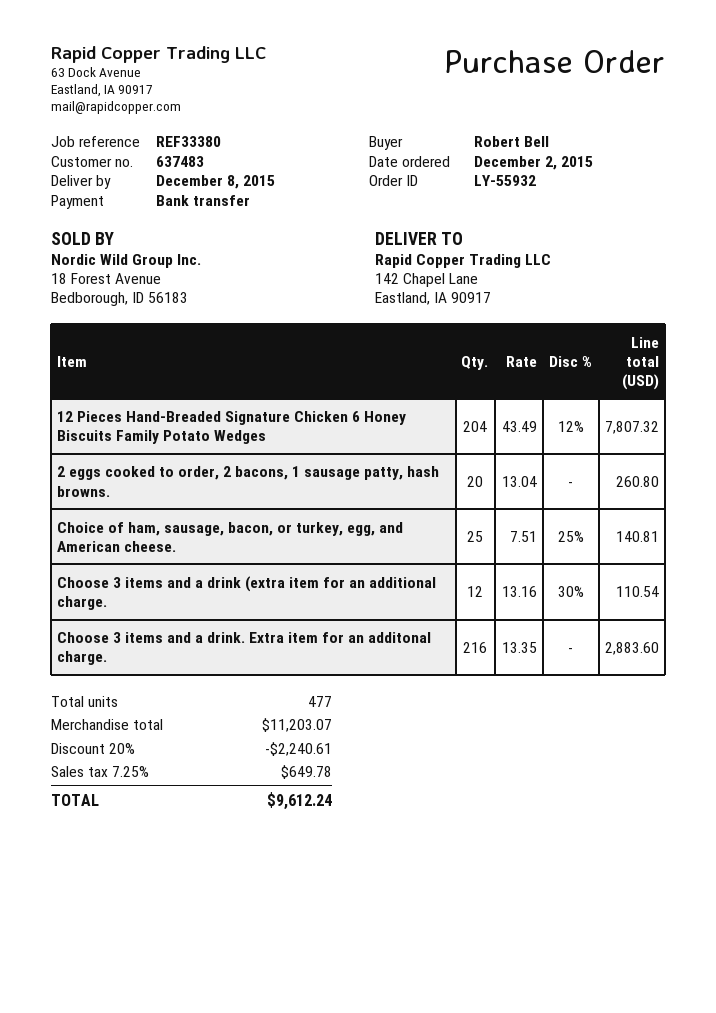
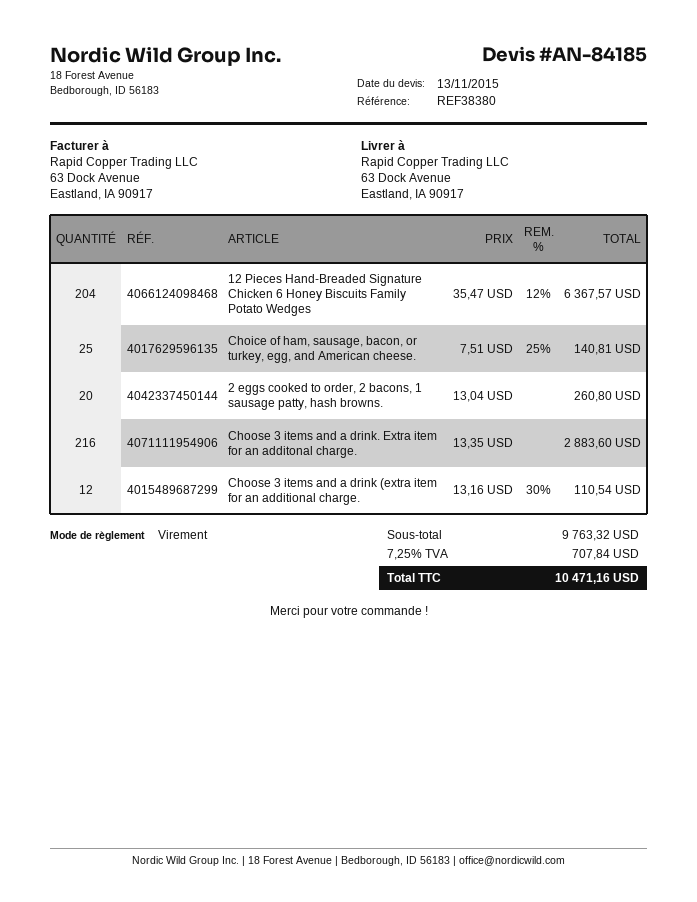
reference: REF33380 -> REF38380
ship to: 142 Chapel Lane, Eastland, IA 90917 -> 63 Dock Avenue, Eastland, IA 90917
12 Pieces Hand-Breaded Signature Chicken 6 Honey Biscuits Family Potato Wedges: 204 x 43.49 - 12% = 7807.32 -> 204 x 35.47 - 12% = 6367.57
subtotal: 11203.07 -> 9763.32
discount: 20% = 2240.61 -> none
tax: 7.25% = 649.78 -> 7.25% = 707.84
total: 9612.24 -> 10471.16

